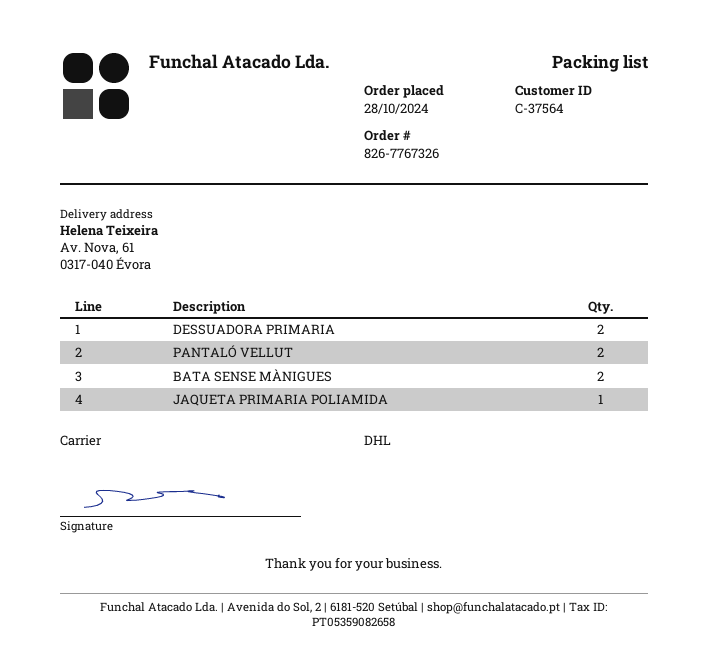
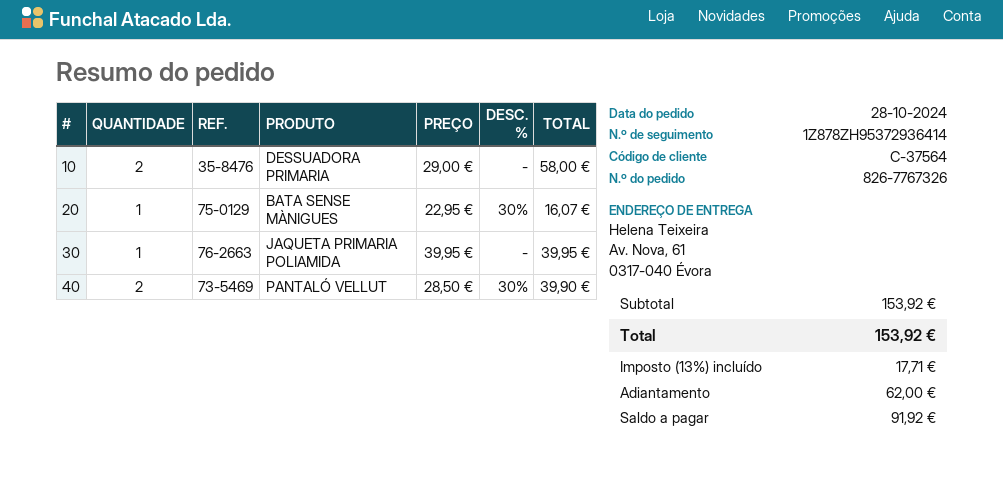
BATA SENSE MÀNIGUES: 2 -> 1

